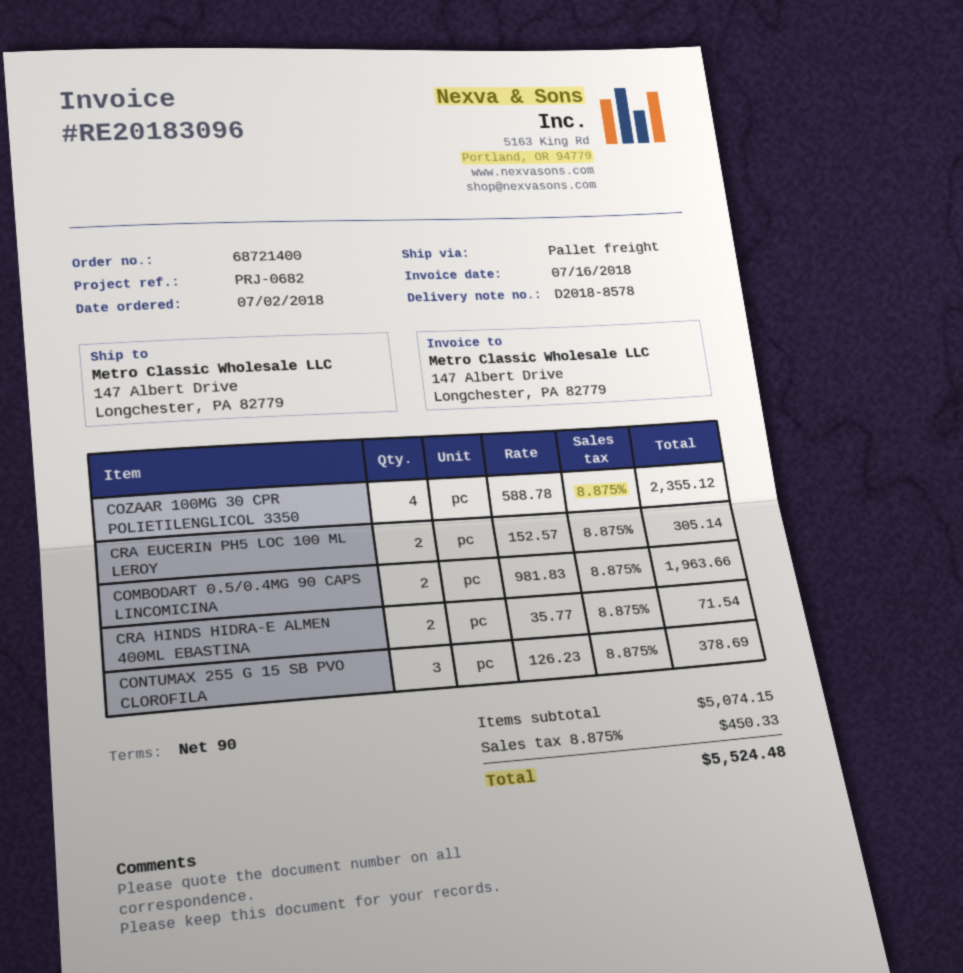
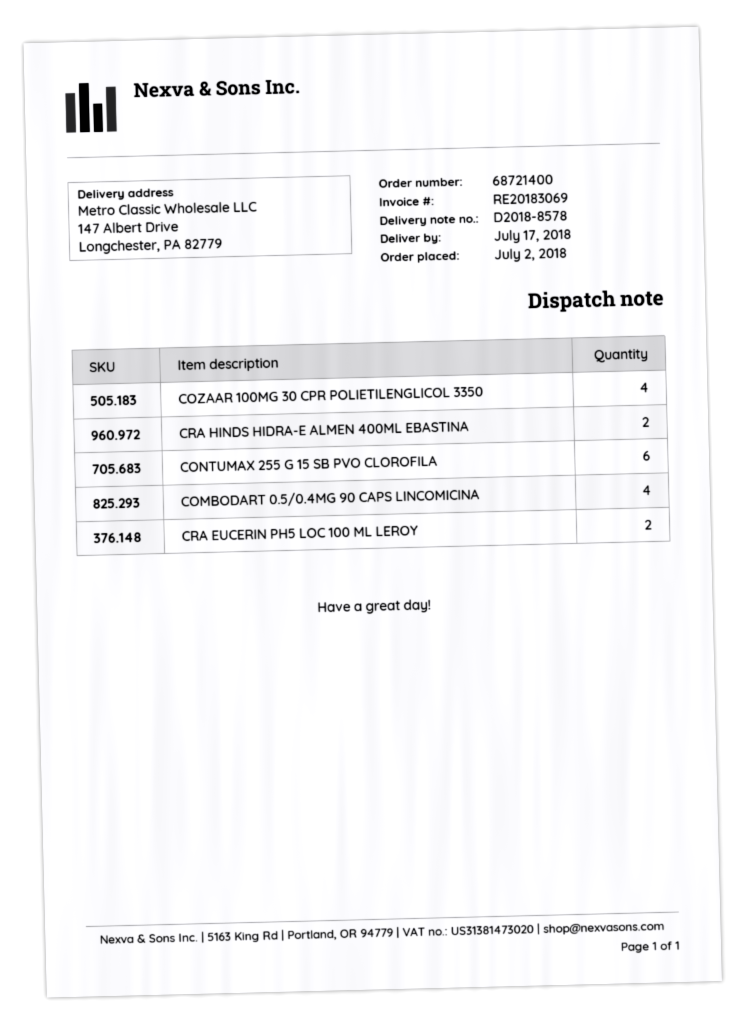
invoice number: RE20183096 -> RE20183069
COMBODART 0.5/0.4MG 90 CAPS LINCOMICINA: 2 -> 4
CONTUMAX 255 G 15 SB PVO CLOROFILA: 3 -> 6

